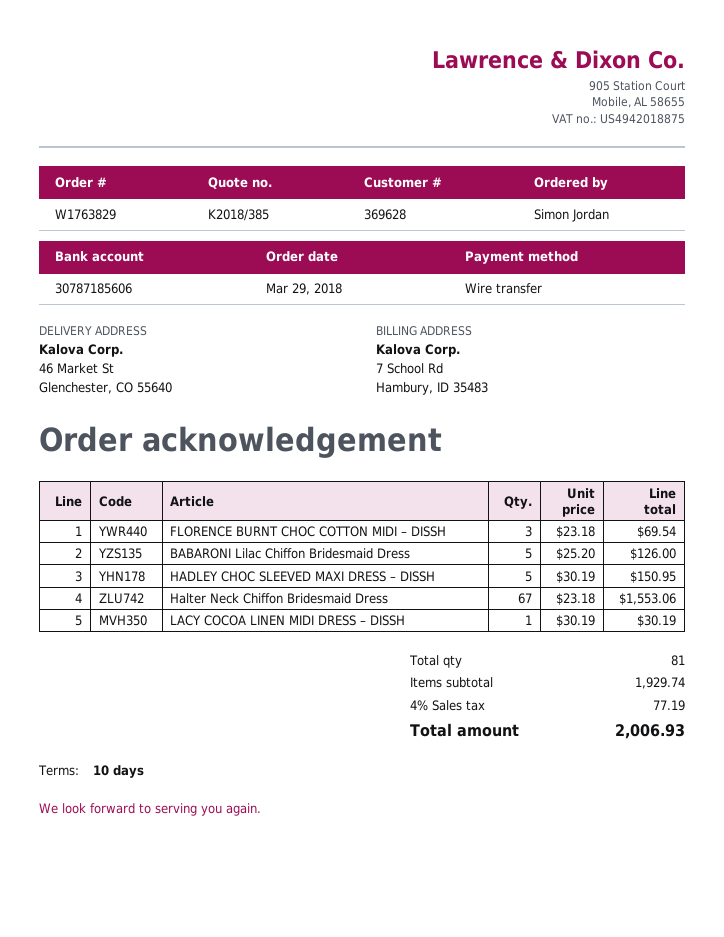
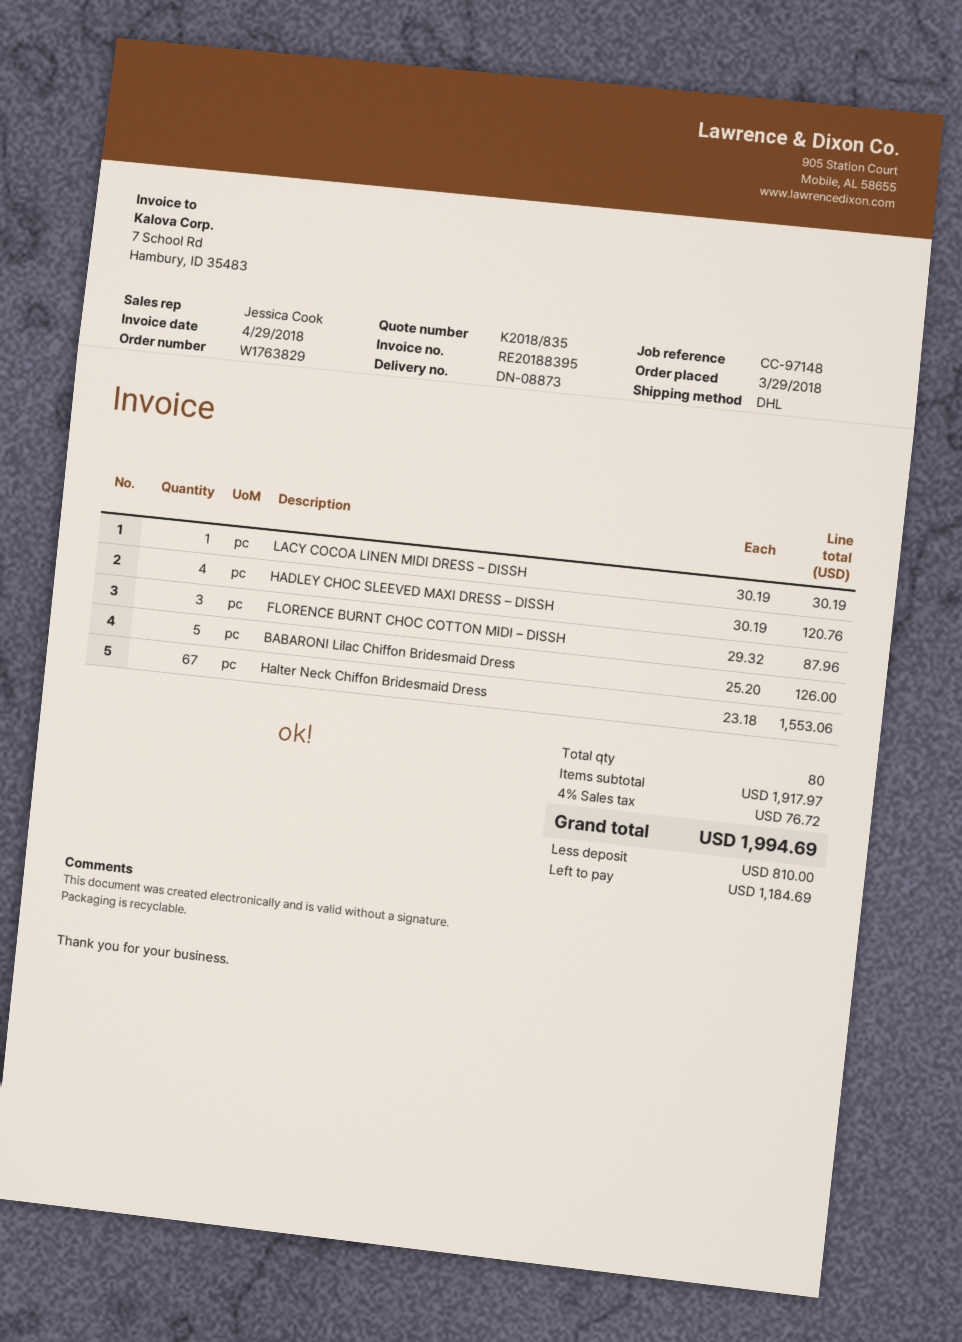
quote number: K2018/385 -> K2018/835
FLORENCE BURNT CHOC COTTON MIDI – DISSH: 3 x 23.18 = 69.54 -> 3 x 29.32 = 87.96
HADLEY CHOC SLEEVED MAXI DRESS – DISSH: 5 x 30.19 = 150.95 -> 4 x 30.19 = 120.76
total quantity: 81 -> 80
subtotal: 1929.74 -> 1917.97
tax: 4% = 77.19 -> 4% = 76.72
total: 2006.93 -> 1994.69

